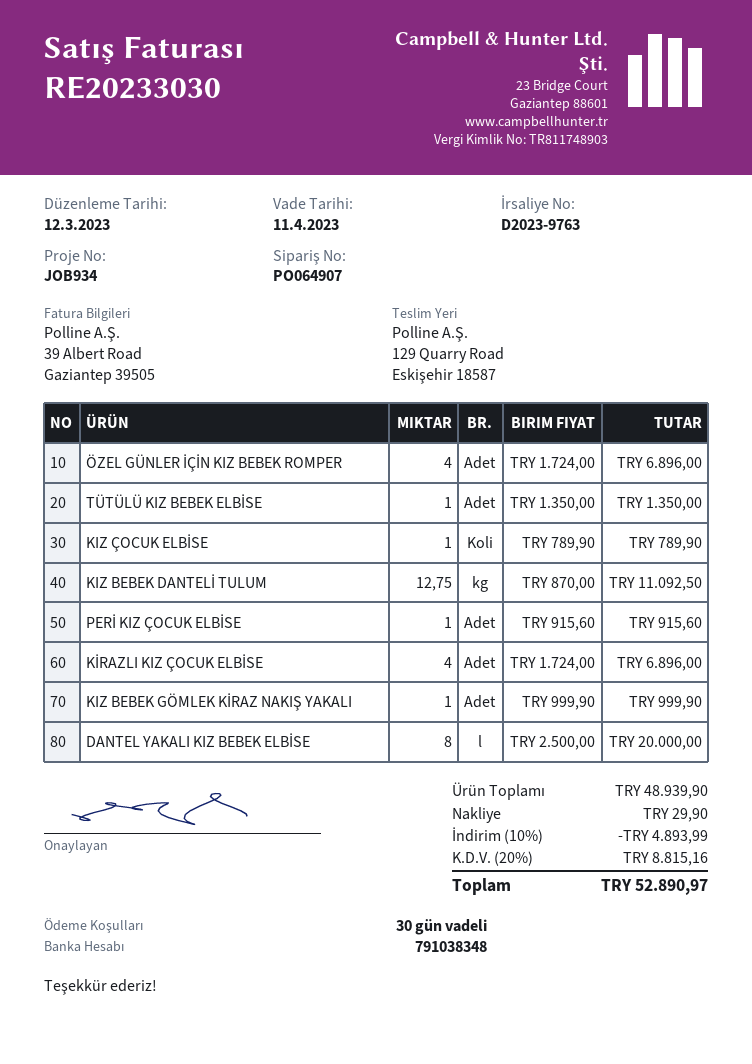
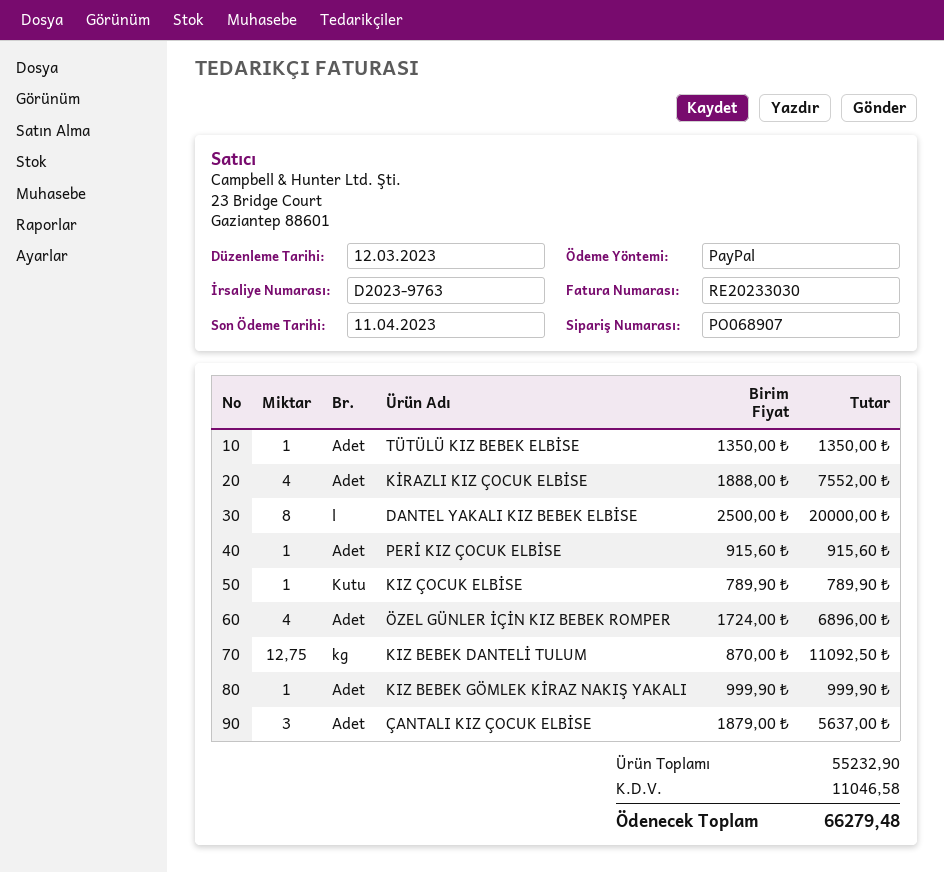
order number: PO064907 -> PO068907
KİRAZLI KIZ ÇOCUK ELBİSE: 4 x 1724.00 = 6896.00 -> 4 x 1888.00 = 7552.00
ÇANTALI KIZ ÇOCUK ELBİSE: none -> 3 x 1879.00 = 5637.00
subtotal: 48939.90 -> 55232.90
discount: 10% = 4893.99 -> none
shipping: 29.90 -> none
tax: 8815.16 -> 11046.58
total: 52890.97 -> 66279.48

